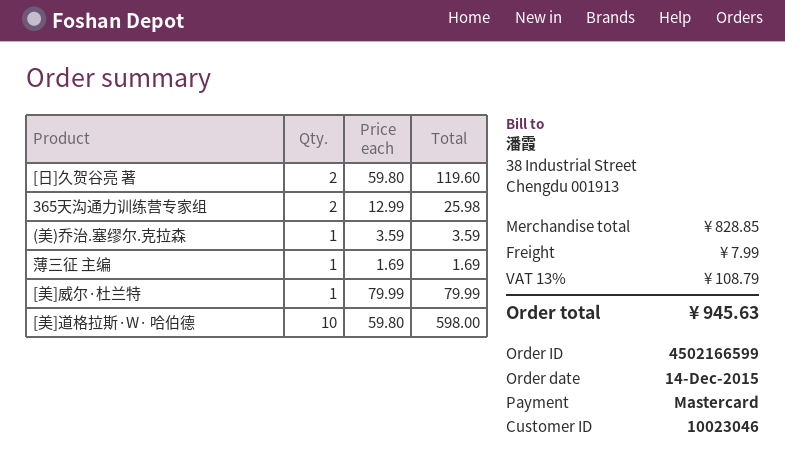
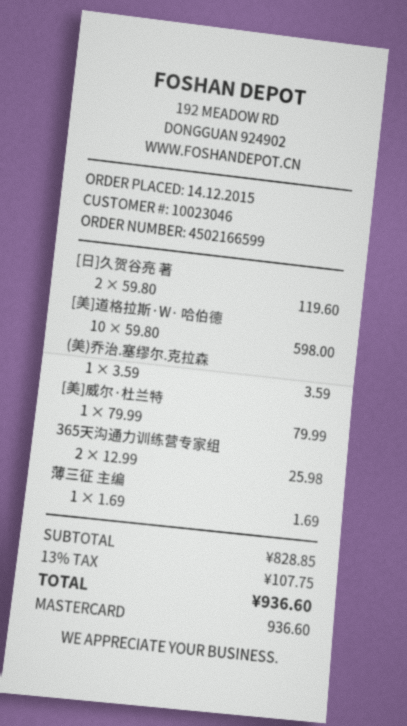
shipping: 7.99 -> none
tax: 13% = 108.79 -> 13% = 107.75
total: 945.63 -> 936.60

